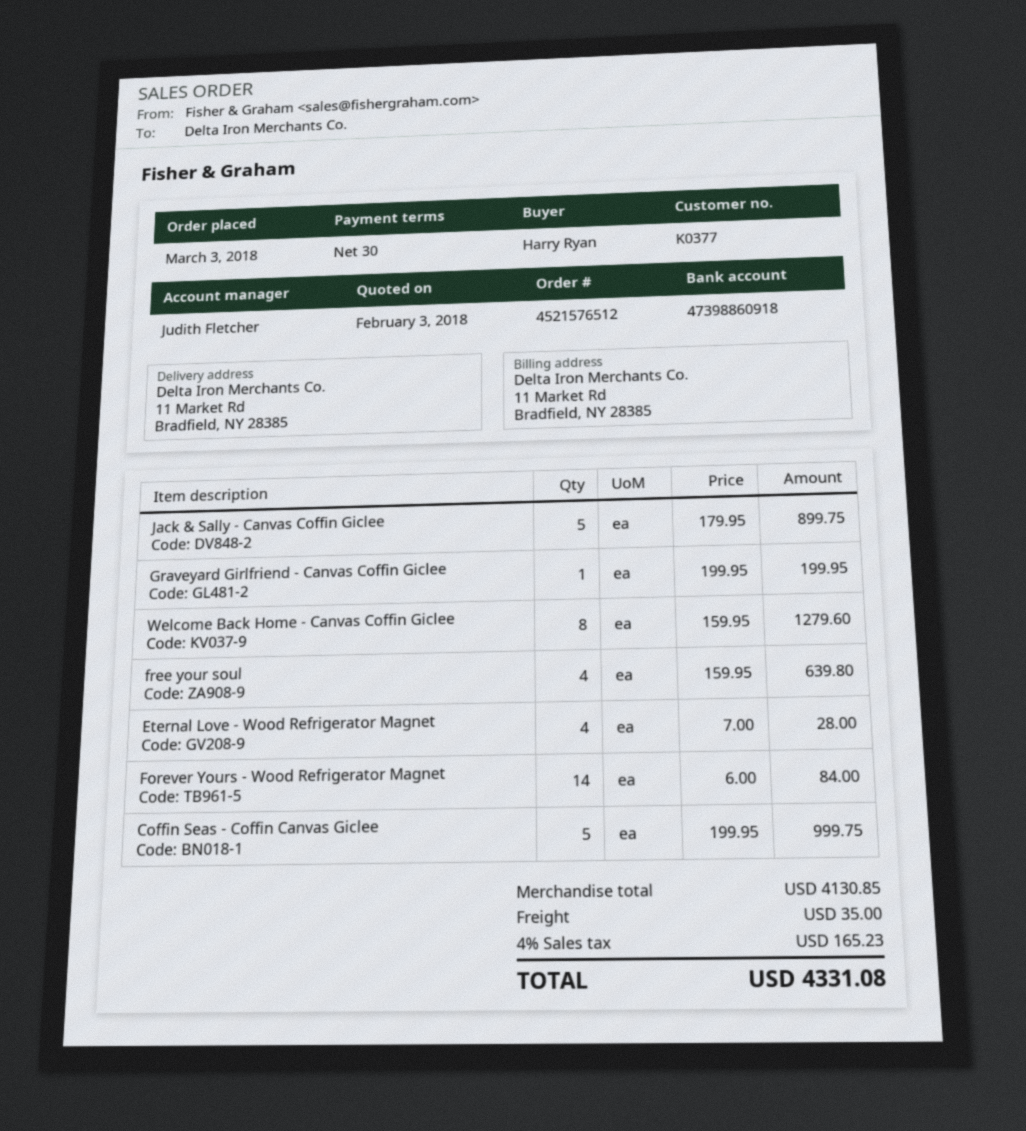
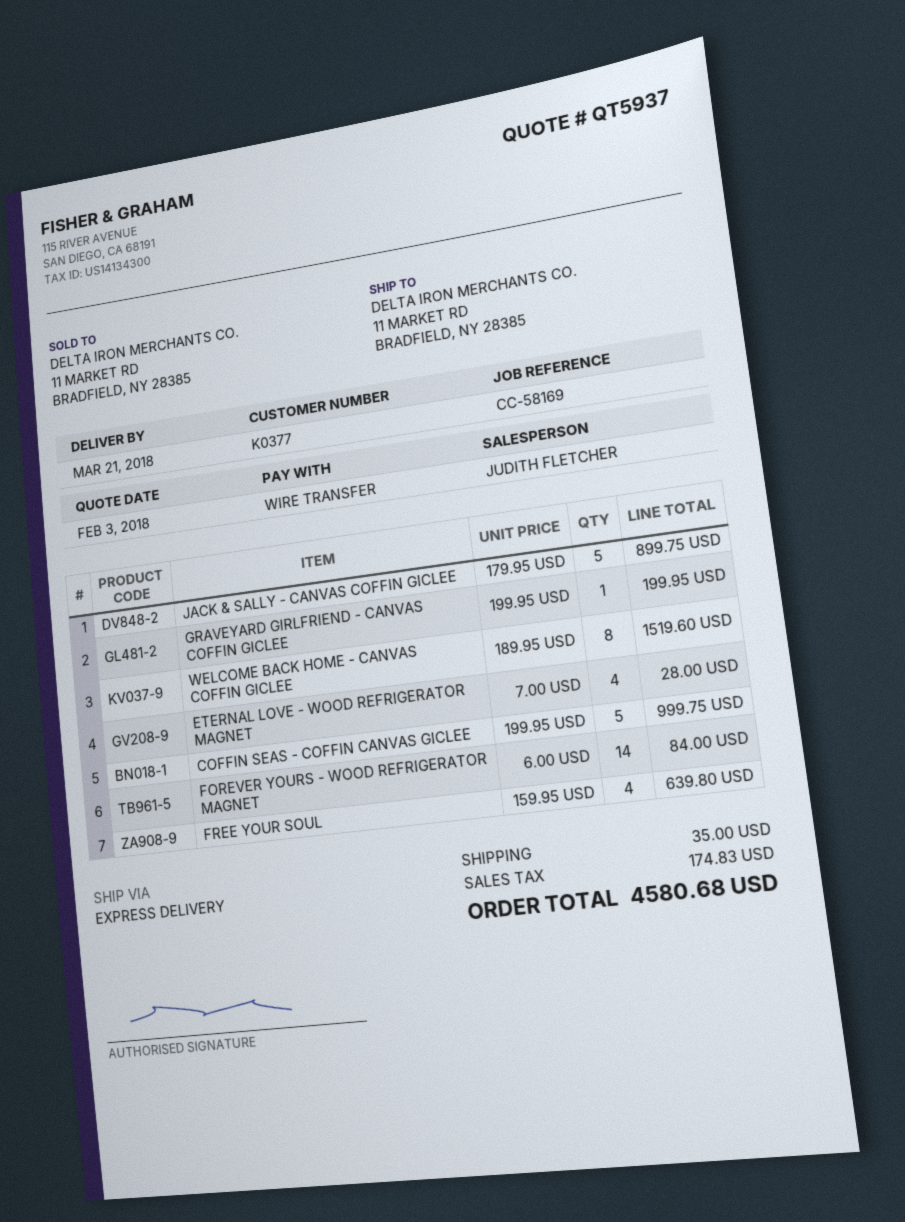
Welcome Back Home - Canvas Coffin Giclee: 8 x 159.95 = 1279.60 -> 8 x 189.95 = 1519.60
tax: 165.23 -> 174.83
total: 4331.08 -> 4580.68

